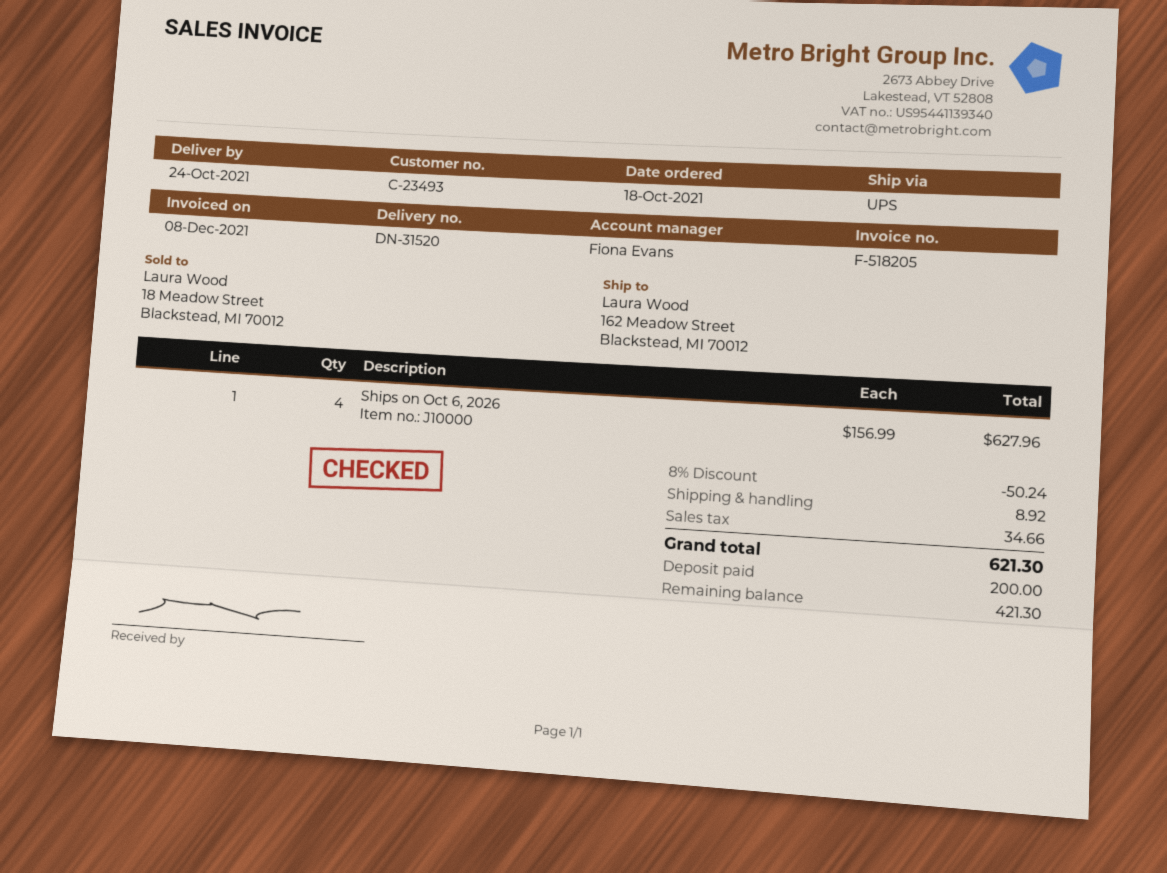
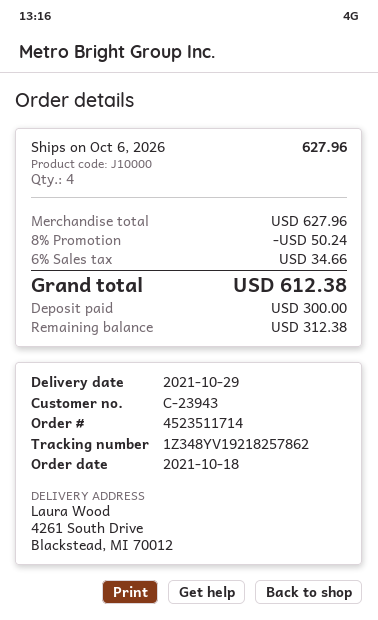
delivery date: 2021-10-24 -> 2021-10-29
customer number: C-23493 -> C-23943
ship to: 162 Meadow Street, Blackstead, MI 70012 -> 4261 South Drive, Blackstead, MI 70012
shipping: 8.92 -> none
total: 621.30 -> 612.38
deposit: 200.00 -> 300.00
balance: 421.30 -> 312.38

